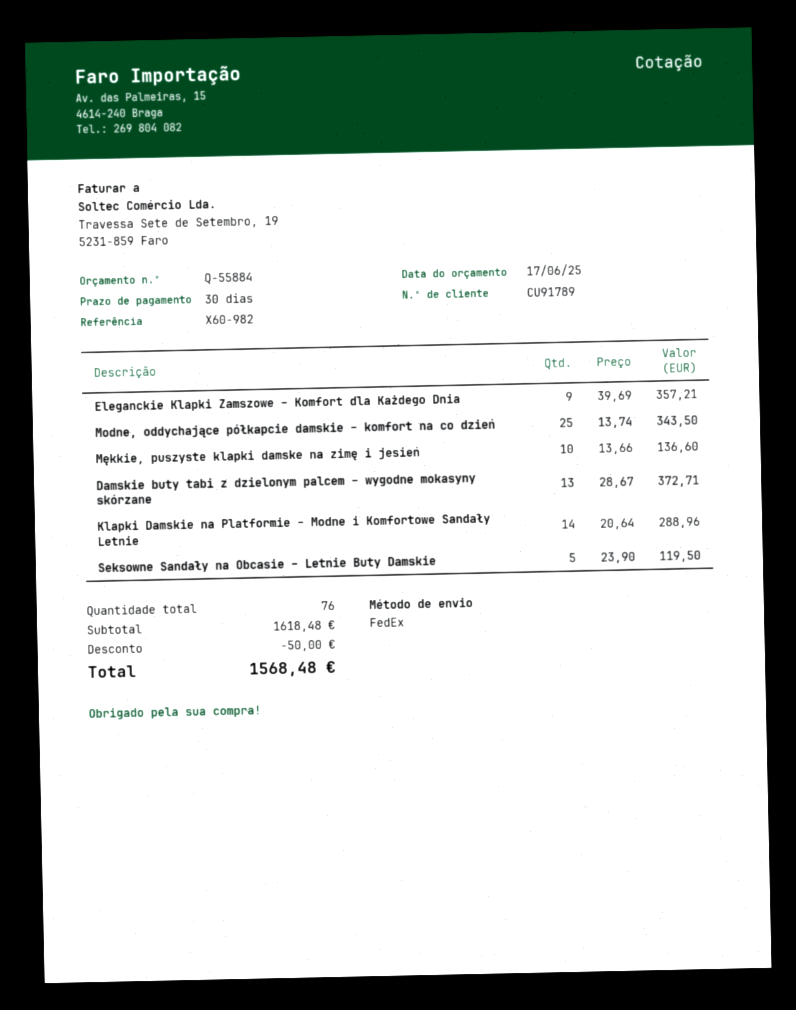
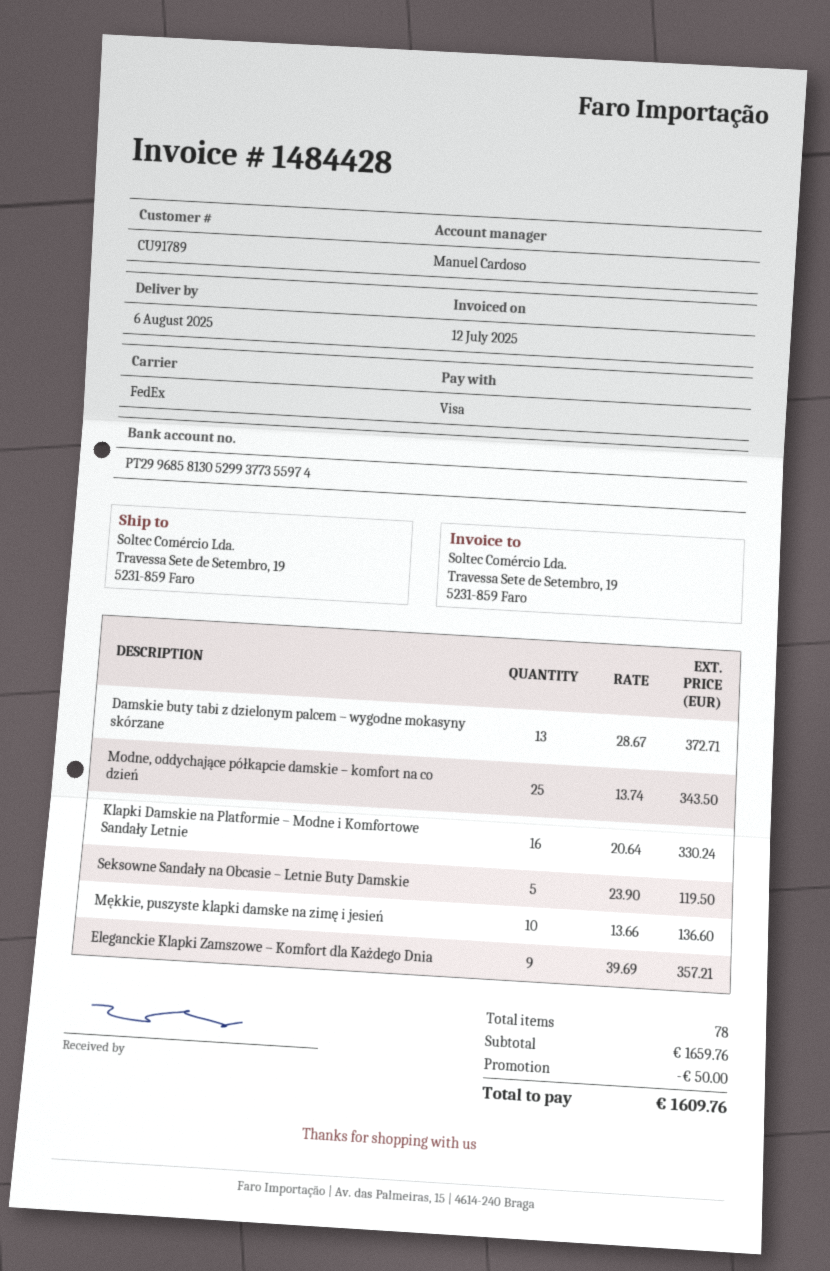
Klapki Damskie na Platformie – Modne i Komfortowe Sandały Letnie: 14 x 20.64 = 288.96 -> 16 x 20.64 = 330.24
total quantity: 76 -> 78
subtotal: 1618.48 -> 1659.76
total: 1568.48 -> 1609.76

